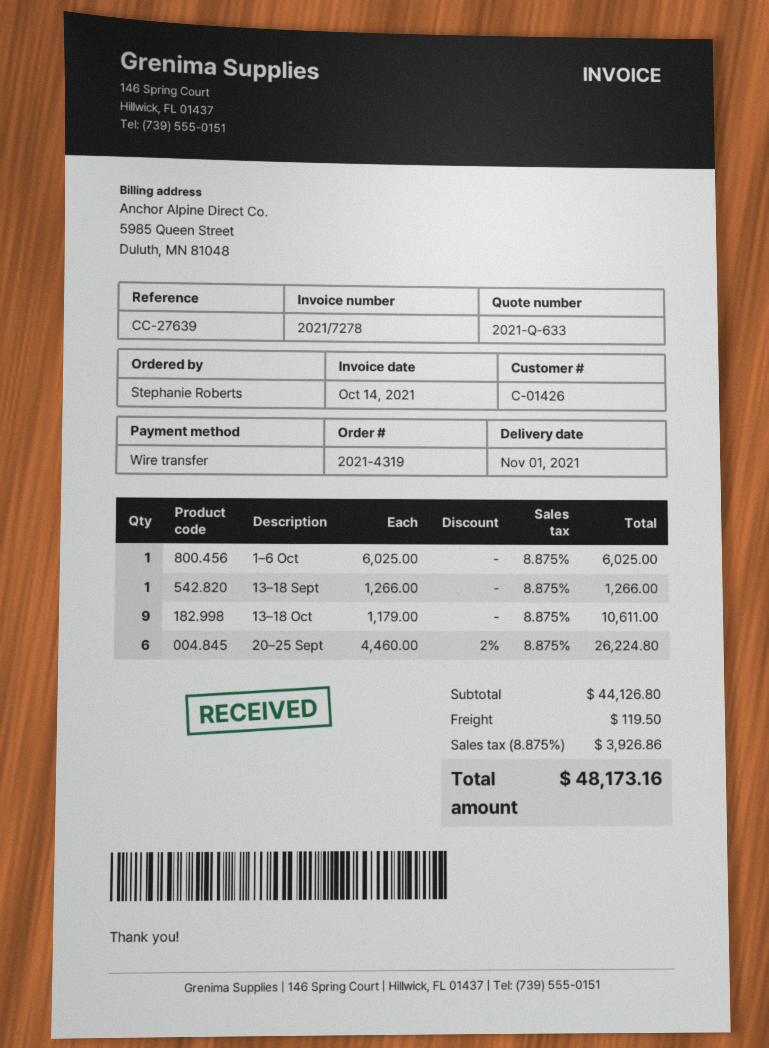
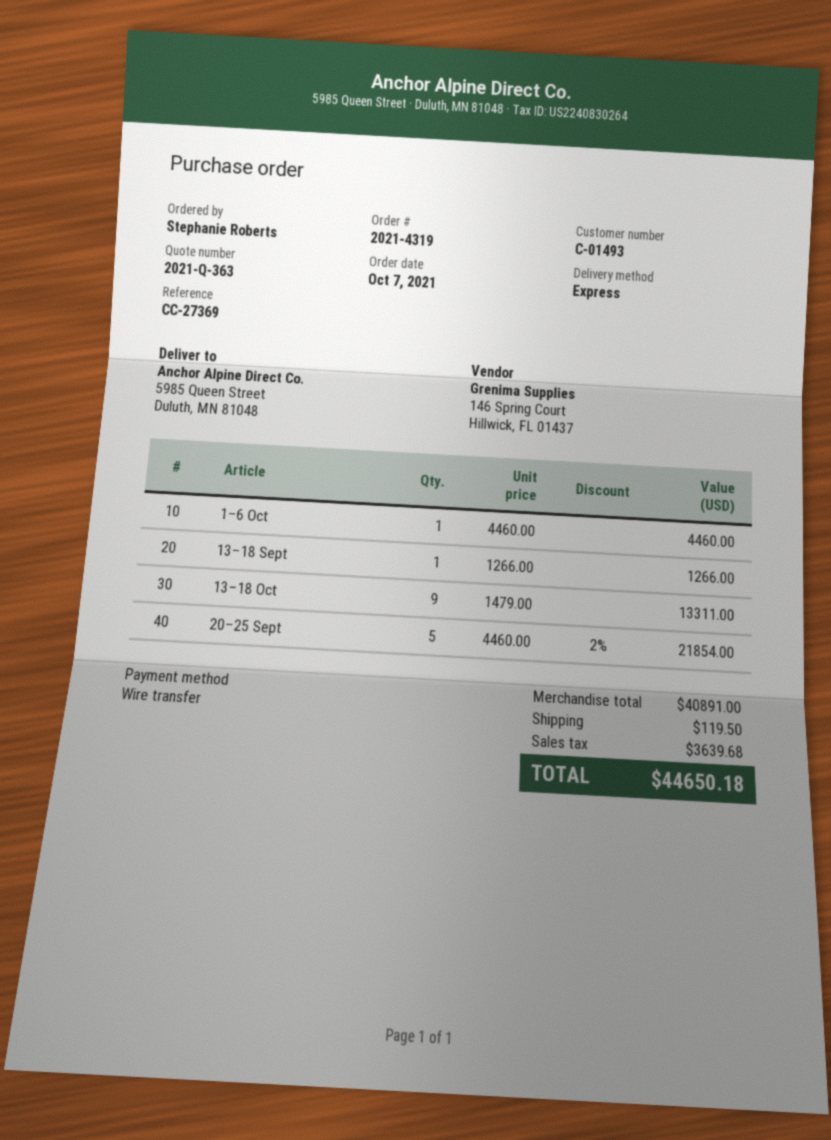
quote number: 2021-Q-633 -> 2021-Q-363
customer number: C-01426 -> C-01493
reference: CC-27639 -> CC-27369
1–6 Oct: 1 x 6025.00 = 6025.00 -> 1 x 4460.00 = 4460.00
13–18 Oct: 9 x 1179.00 = 10611.00 -> 9 x 1479.00 = 13311.00
20–25 Sept: 6 x 4460.00 - 2% = 26224.80 -> 5 x 4460.00 - 2% = 21854.00
subtotal: 44126.80 -> 40891.00
tax: 3926.86 -> 3639.68
total: 48173.16 -> 44650.18

